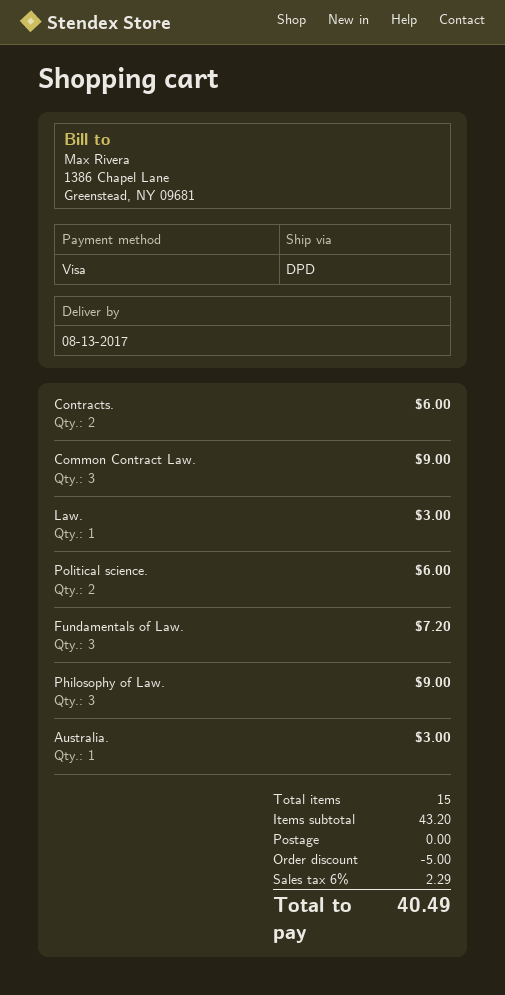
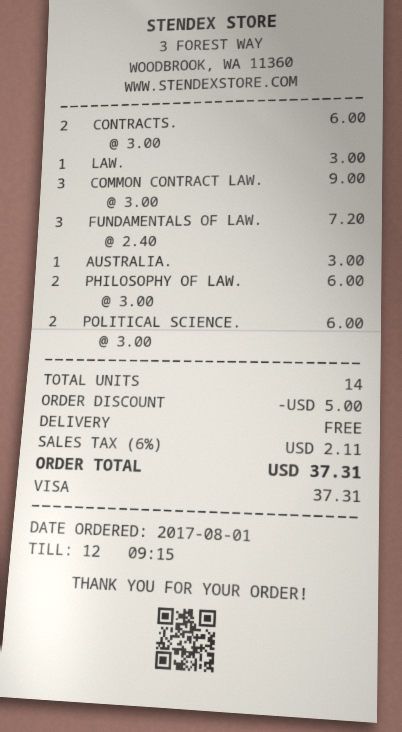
Philosophy of Law.: 3 for 9.00 -> 2 for 6.00
total quantity: 15 -> 14
tax: 6% = 2.29 -> 6% = 2.11
total: 40.49 -> 37.31

